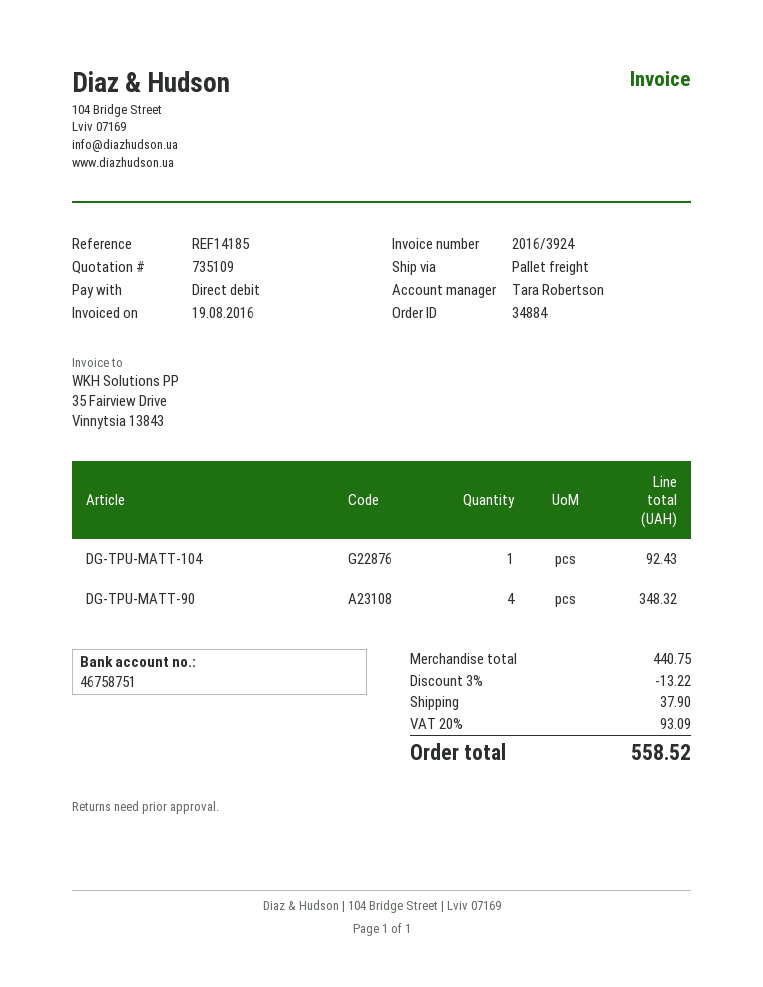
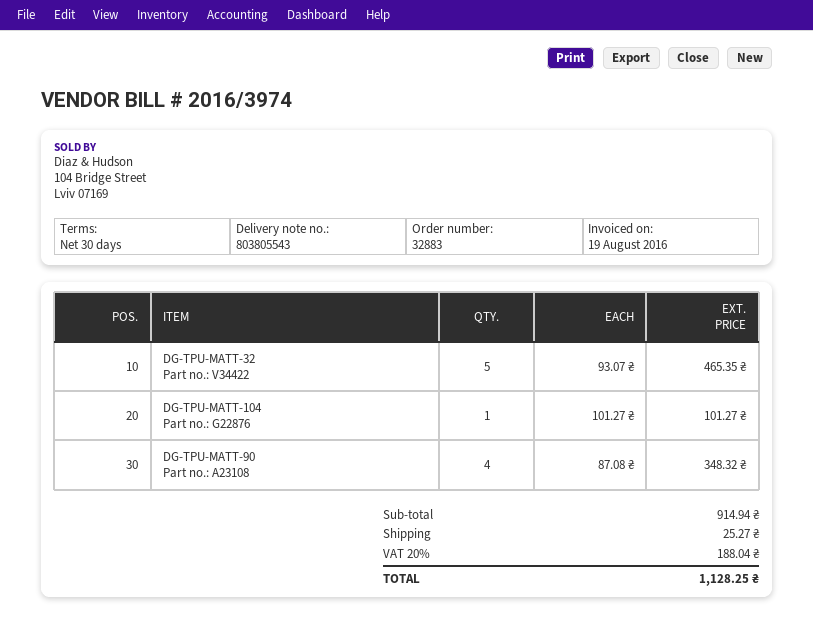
order number: 34884 -> 32883
invoice number: 2016/3924 -> 2016/3974
DG-TPU-MATT-104: 1 for 92.43 -> 1 for 101.27
DG-TPU-MATT-32: none -> 5 for 465.35
subtotal: 440.75 -> 914.94
discount: 3% = 13.22 -> none
shipping: 37.90 -> 25.27
tax: 20% = 93.09 -> 20% = 188.04
total: 558.52 -> 1128.25

